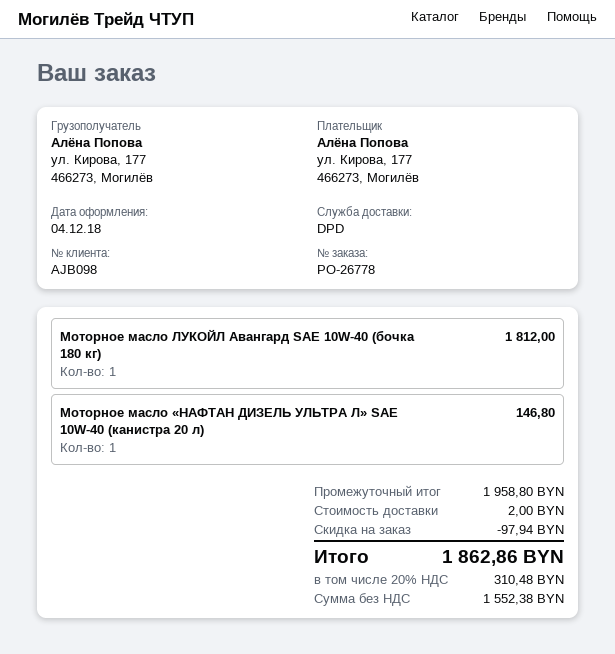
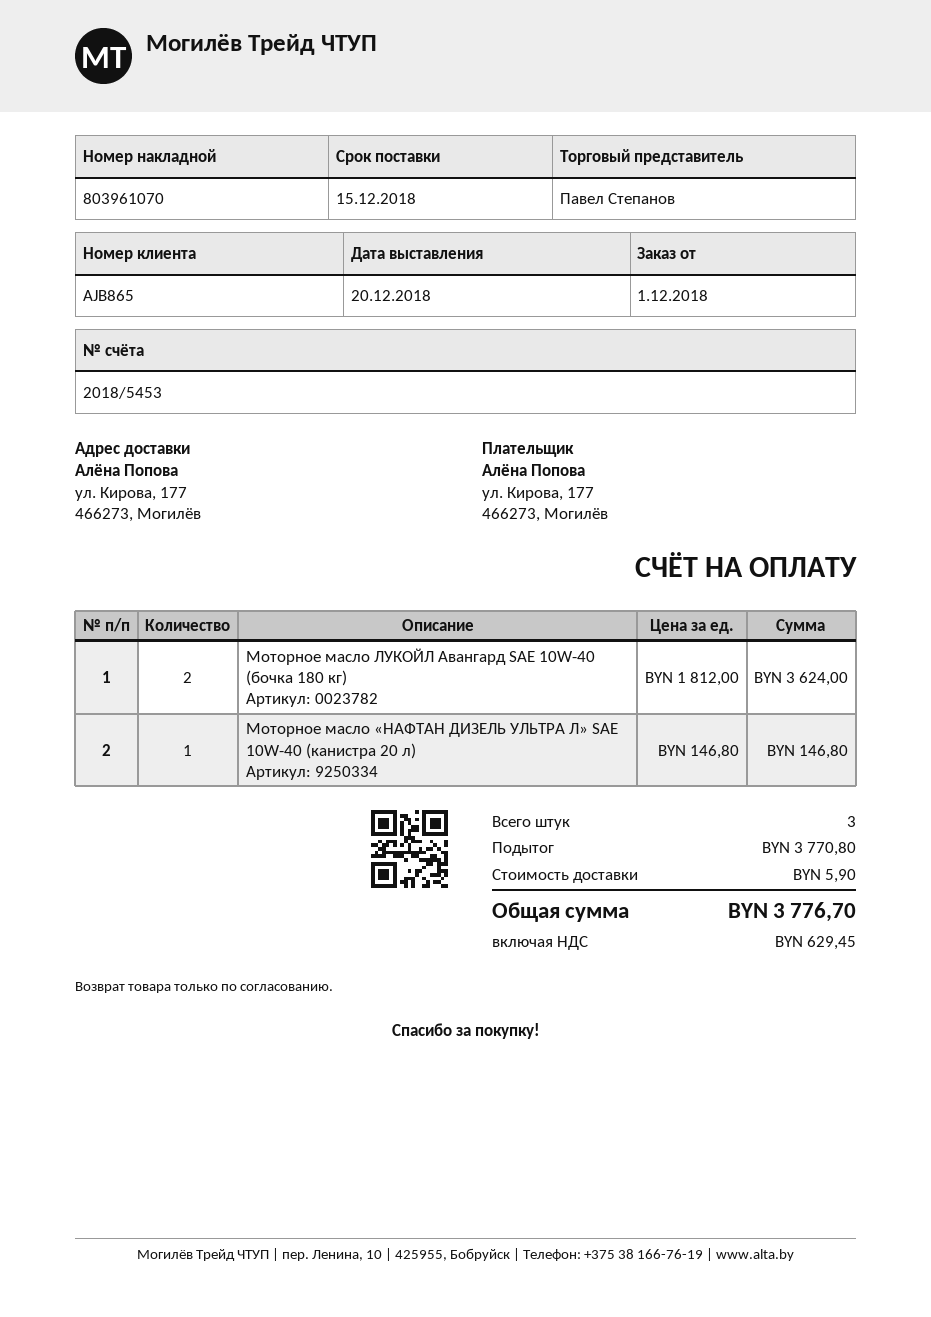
order date: 2018-12-04 -> 2018-12-01
customer number: AJB098 -> AJB865
Моторное масло ЛУКОЙЛ Авангард SAE 10W-40 (бочка 180 кг): 1 for 1812.00 -> 2 for 3624.00
subtotal: 1958.80 -> 3770.80
discount: 97.94 -> none
shipping: 2.00 -> 5.90
tax: 310.48 -> 629.45
total: 1862.86 -> 3776.70

